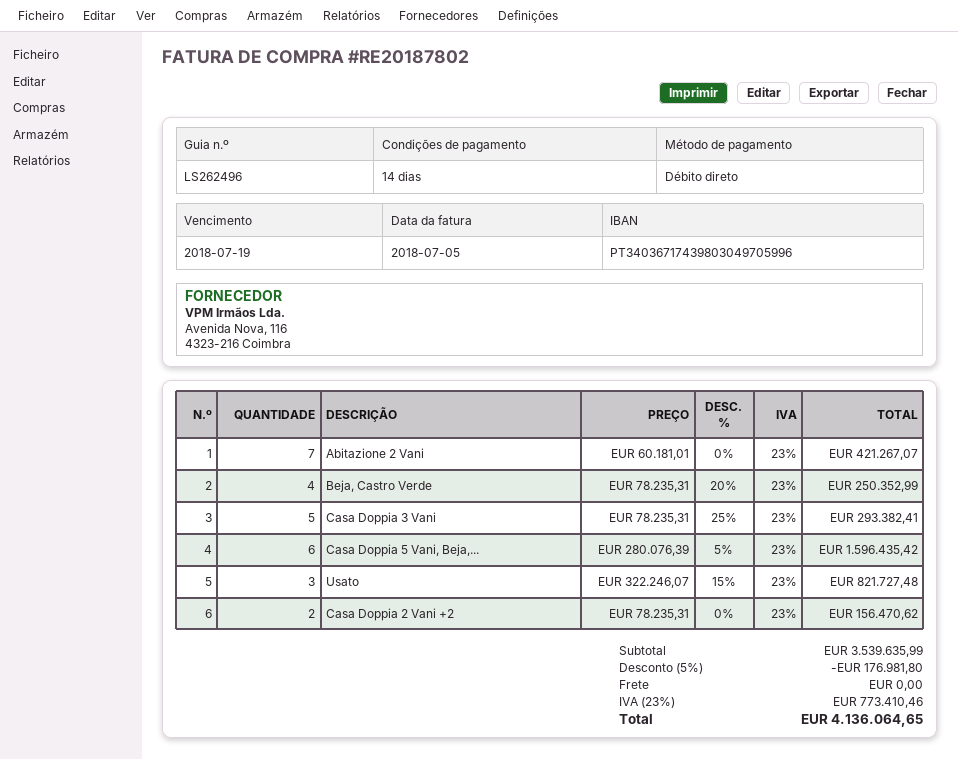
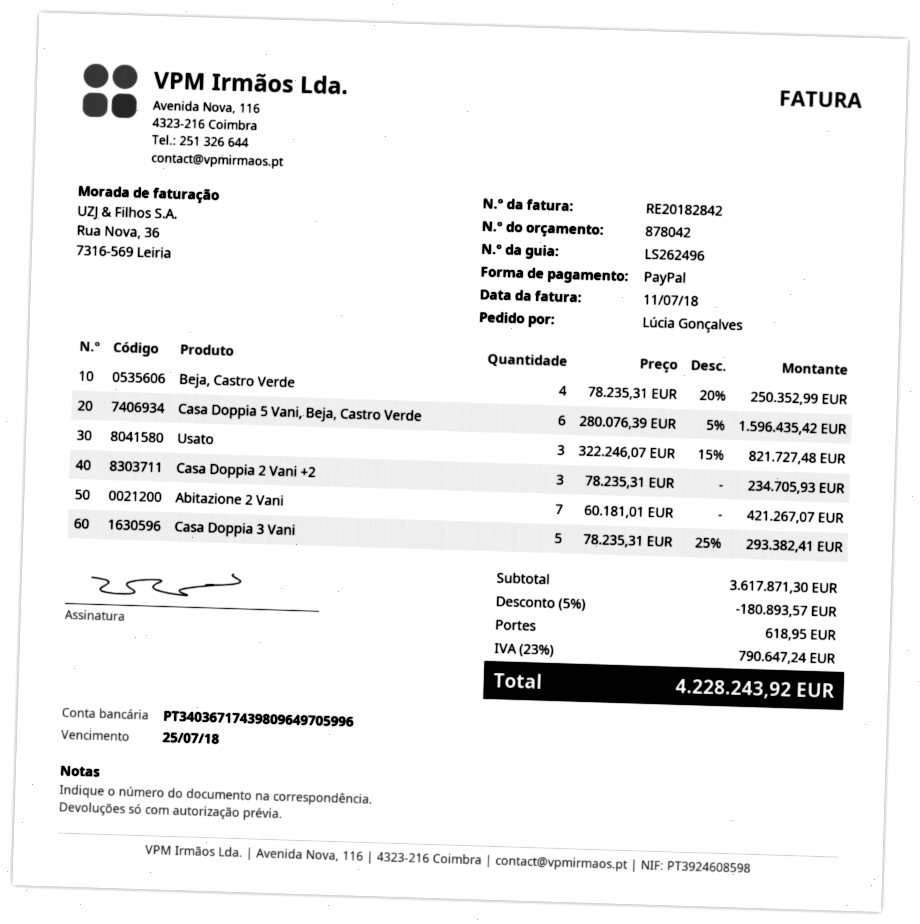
invoice number: RE20187802 -> RE20182842
invoice date: 2018-07-05 -> 2018-07-11
due date: 2018-07-19 -> 2018-07-25
payment method: direct debit -> PayPal
bank account: PT34036717439803049705996 -> PT34036717439809649705996
Casa Doppia 2 Vani +2: 2 x 78235.31 = 156470.62 -> 3 x 78235.31 = 234705.93
subtotal: 3539635.99 -> 3617871.30
discount: 5% = 176981.80 -> 5% = 180893.57
shipping: 0.00 -> 618.95
tax: 23% = 773410.46 -> 23% = 790647.24
total: 4136064.65 -> 4228243.92

